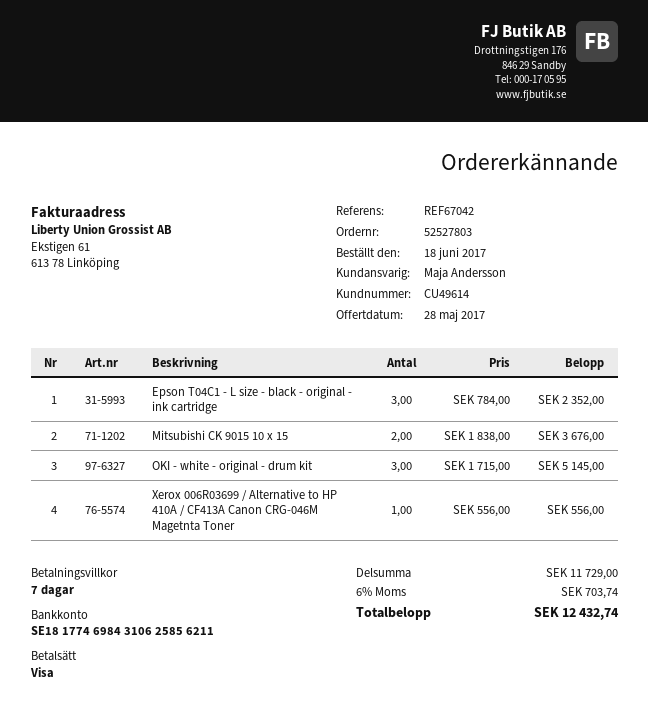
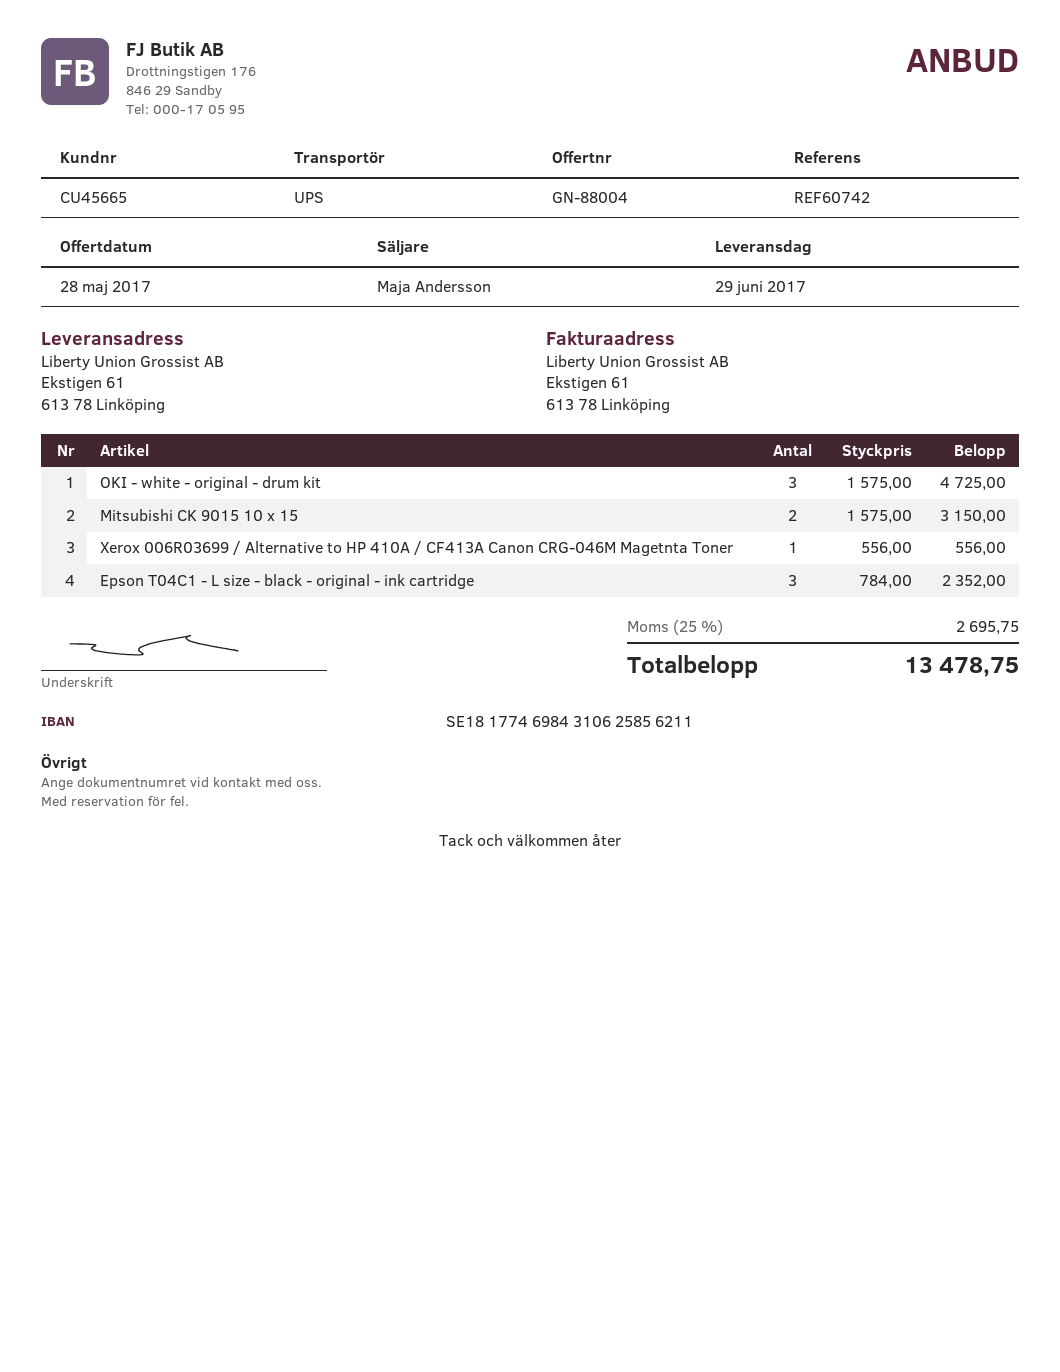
customer number: CU49614 -> CU45665
reference: REF67042 -> REF60742
Mitsubishi CK 9015 10 x 15: 2 x 1838.00 = 3676.00 -> 2 x 1575.00 = 3150.00
OKI - white - original - drum kit: 3 x 1715.00 = 5145.00 -> 3 x 1575.00 = 4725.00
tax: 6% = 703.74 -> 25% = 2695.75
total: 12432.74 -> 13478.75

